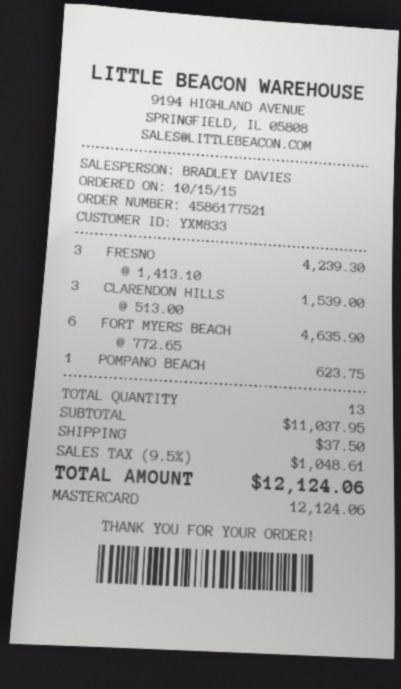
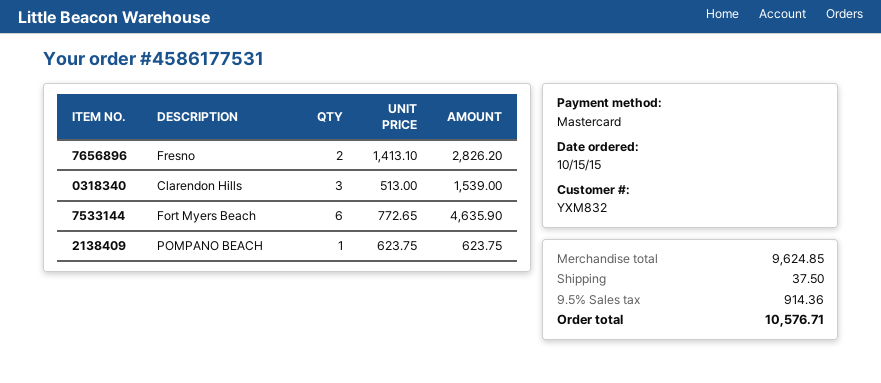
order number: 4586177521 -> 4586177531
customer number: YXM833 -> YXM832
FRESNO: 3 x 1413.10 = 4239.30 -> 2 x 1413.10 = 2826.20
subtotal: 11037.95 -> 9624.85
tax: 9.5% = 1048.61 -> 9.5% = 914.36
total: 12124.06 -> 10576.71

